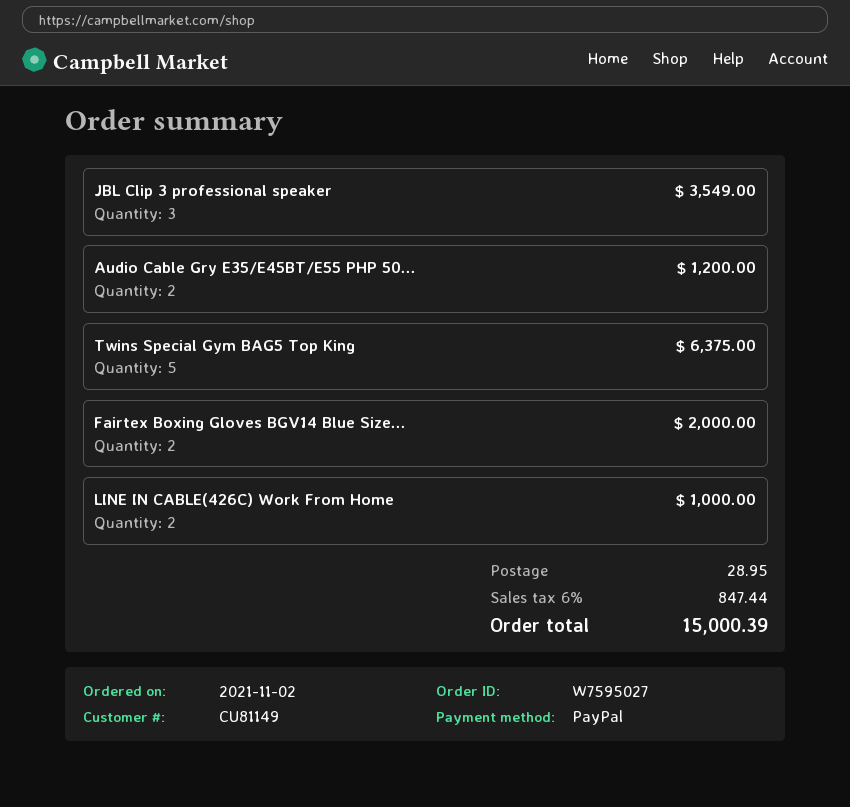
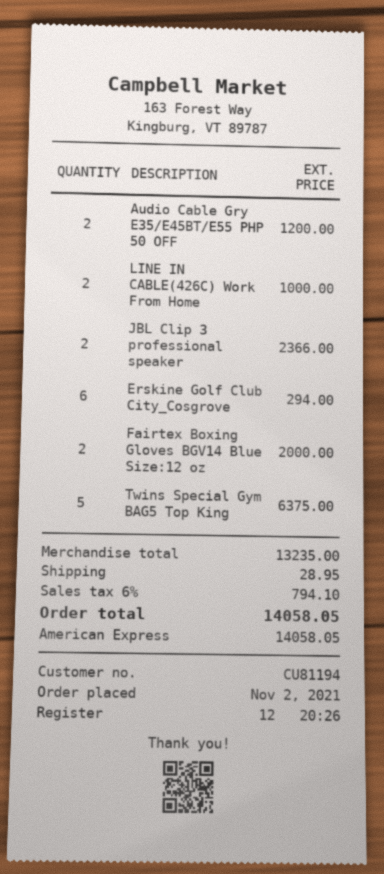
customer number: CU81149 -> CU81194
payment method: PayPal -> American Express
JBL Clip 3 professional speaker: 3 for 3549.00 -> 2 for 2366.00
Erskine Golf Club City_Cosgrove: none -> 6 for 294.00
tax: 6% = 847.44 -> 6% = 794.10
total: 15000.39 -> 14058.05

